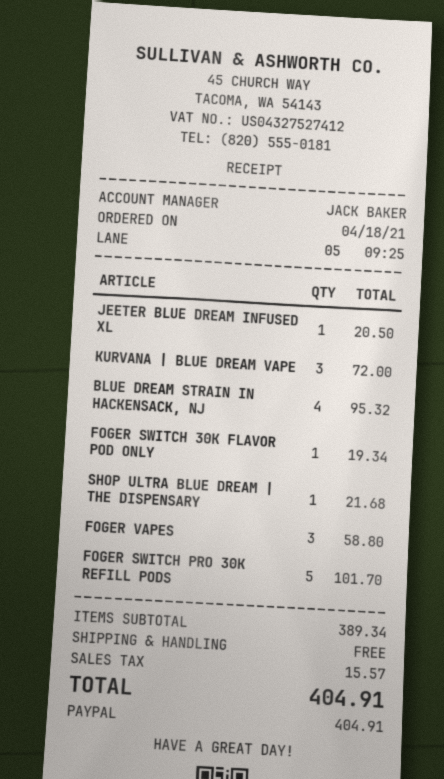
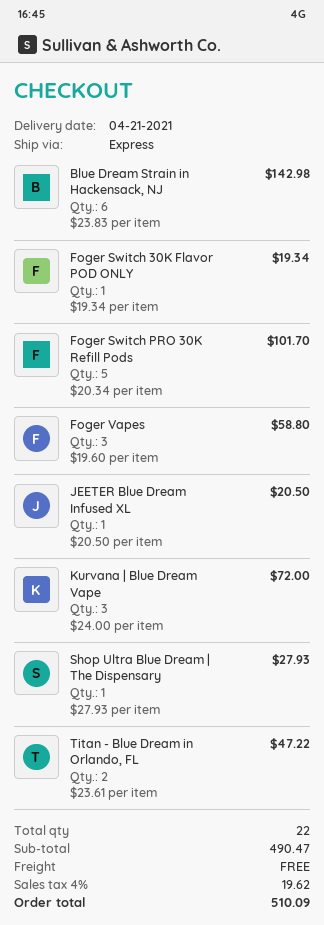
BLUE DREAM STRAIN IN HACKENSACK, NJ: 4 for 95.32 -> 6 for 142.98
SHOP ULTRA BLUE DREAM | THE DISPENSARY: 1 for 21.68 -> 1 for 27.93
Titan - Blue Dream in Orlando, FL: none -> 2 for 47.22
subtotal: 389.34 -> 490.47
tax: 15.57 -> 19.62
total: 404.91 -> 510.09

